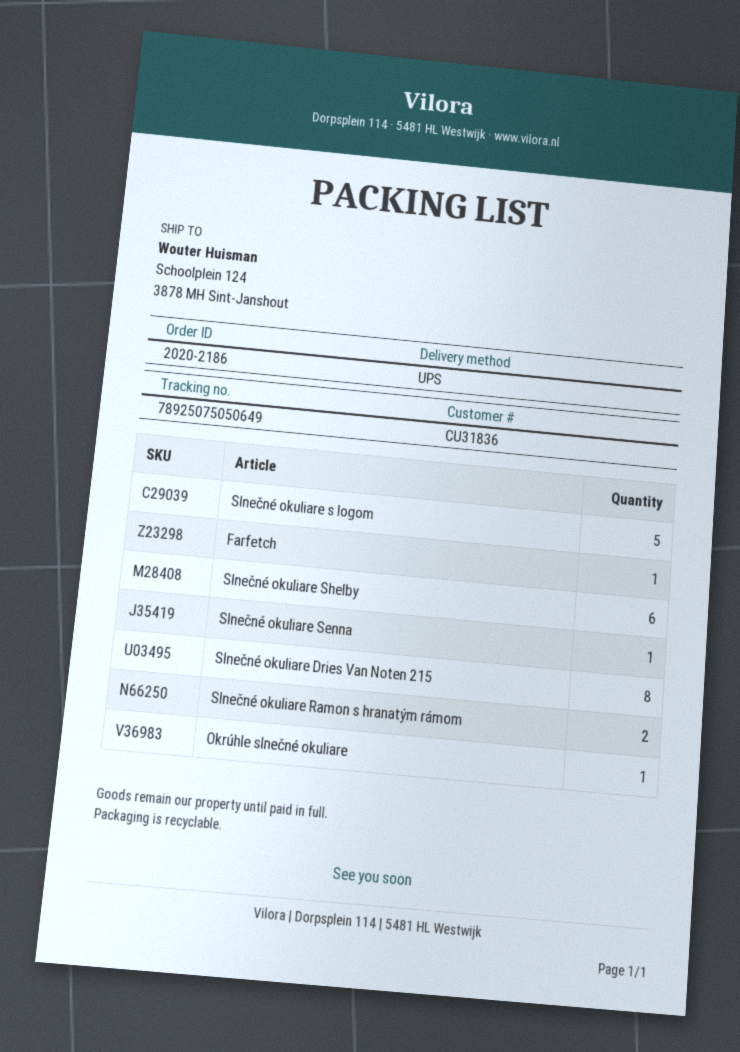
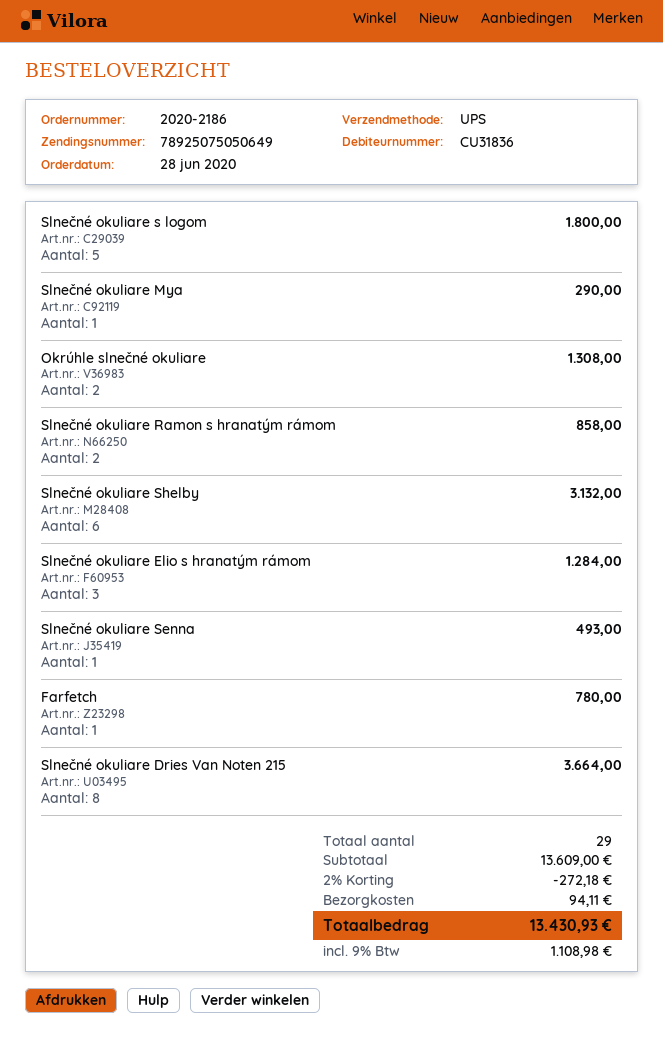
Okrúhle slnečné okuliare: 1 -> 2
Slnečné okuliare Mya: none -> 1
Slnečné okuliare Elio s hranatým rámom: none -> 3

